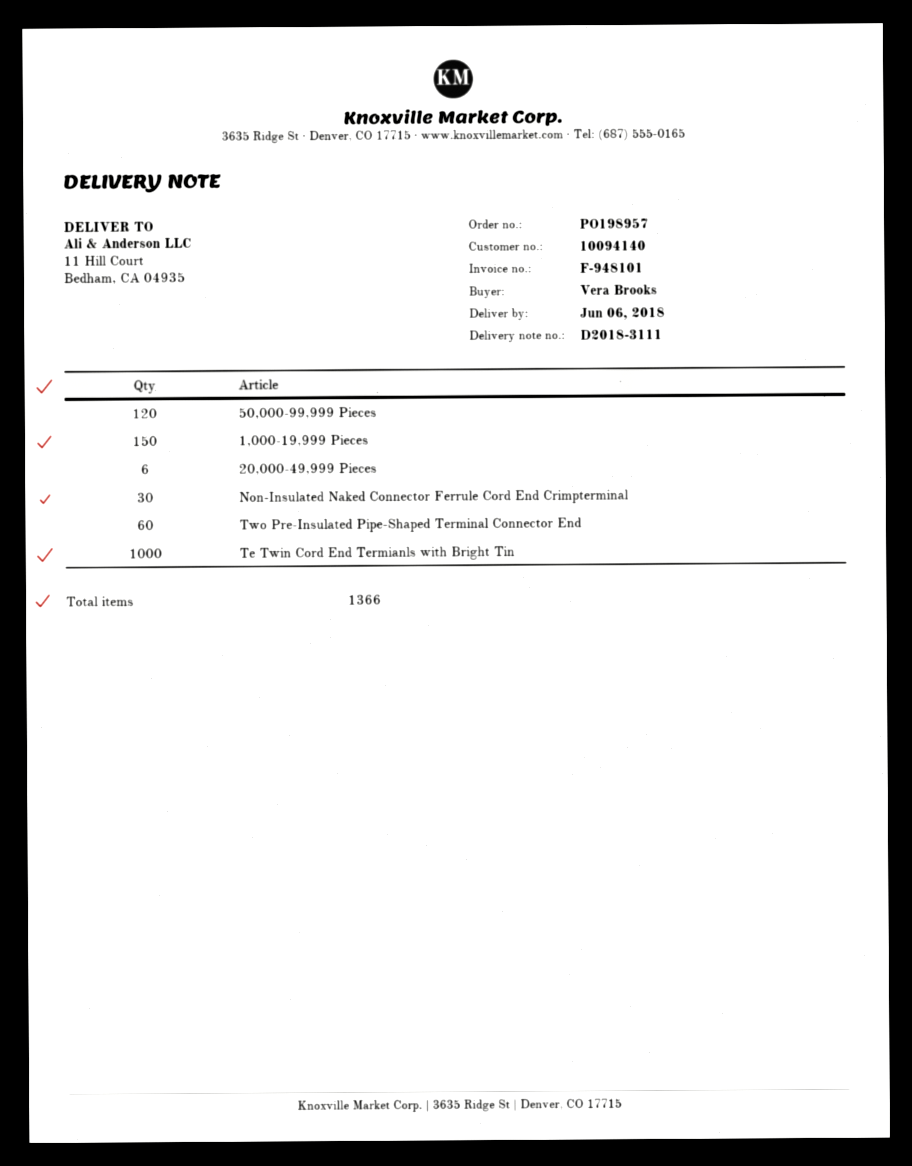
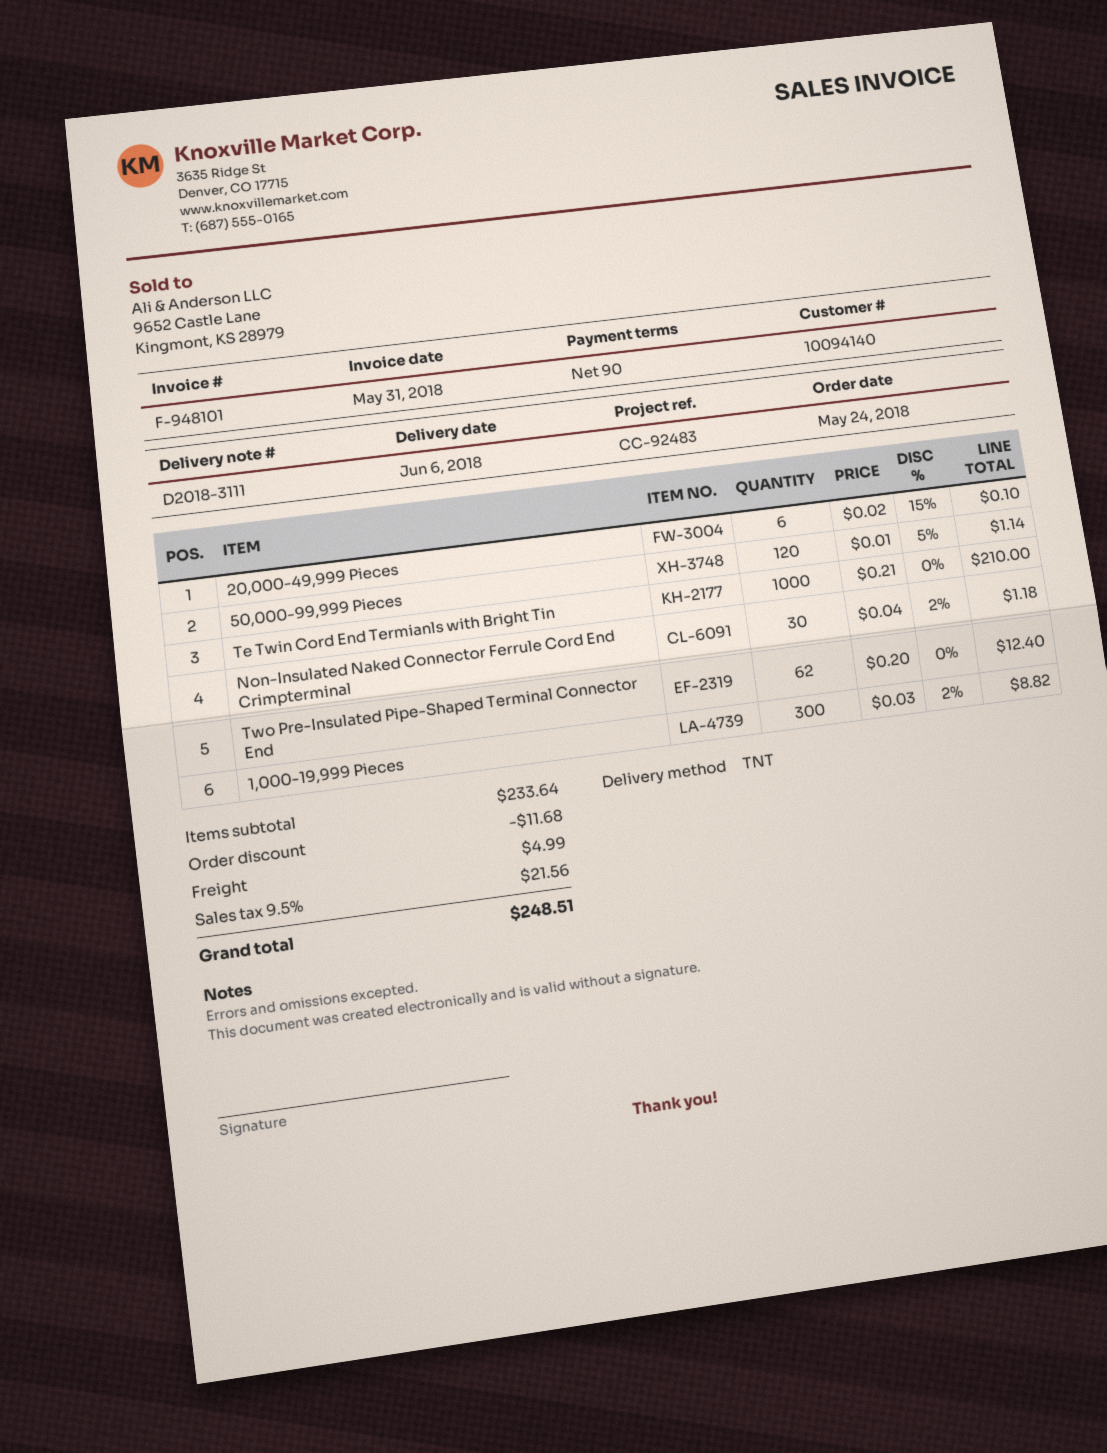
1,000-19,999 Pieces: 150 -> 300
Two Pre-Insulated Pipe-Shaped Terminal Connector End: 60 -> 62

